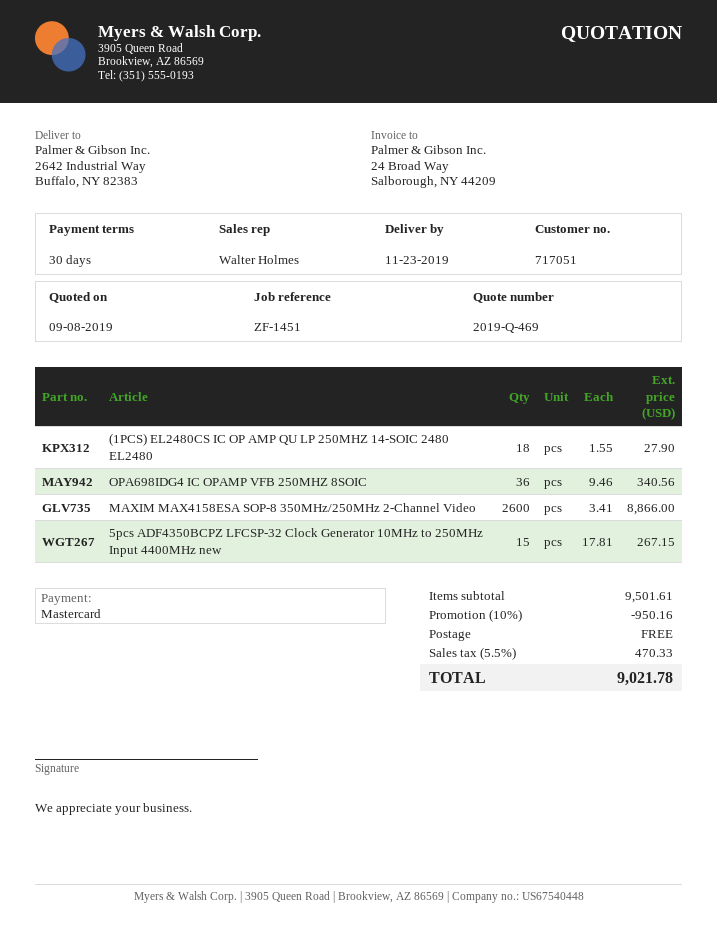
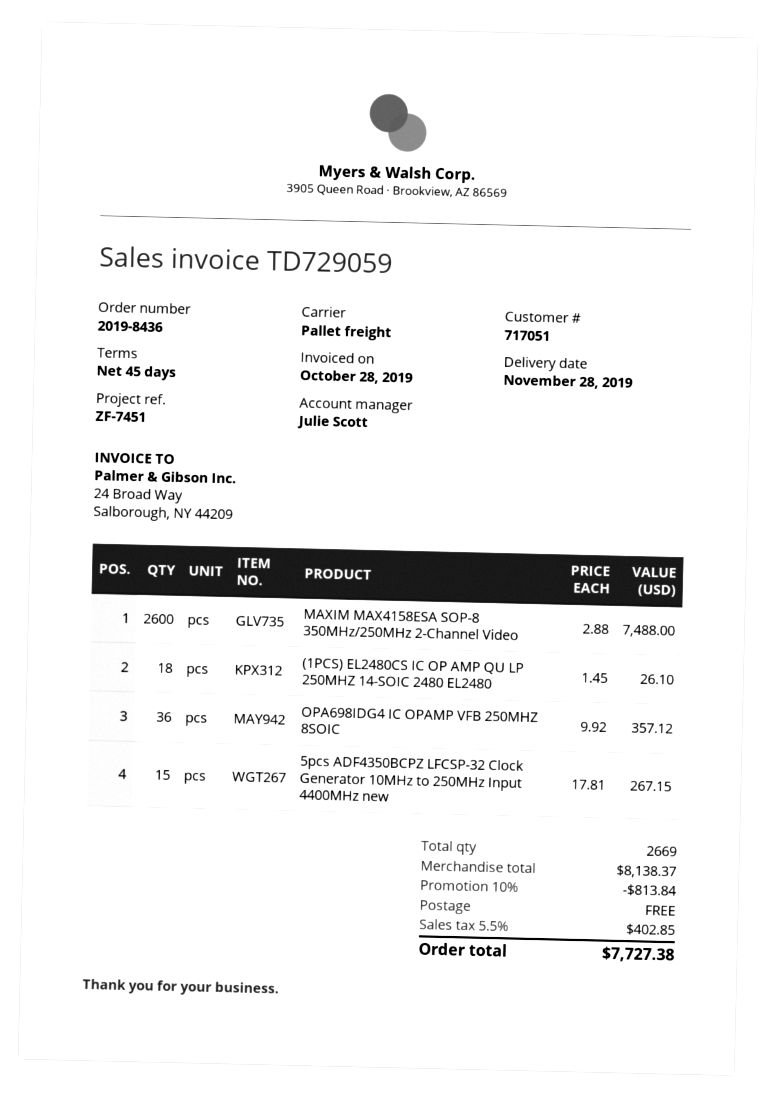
delivery date: 2019-11-23 -> 2019-11-28
payment terms: 30 days -> 45 days
reference: ZF-1451 -> ZF-7451
sales rep: Walter Holmes -> Julie Scott
(1PCS) EL2480CS IC OP AMP QU LP 250MHZ 14-SOIC 2480 EL2480: 18 x 1.55 = 27.90 -> 18 x 1.45 = 26.10
OPA698IDG4 IC OPAMP VFB 250MHZ 8SOIC: 36 x 9.46 = 340.56 -> 36 x 9.92 = 357.12
MAXIM MAX4158ESA SOP-8 350MHz/250MHz 2-Channel Video: 2600 x 3.41 = 8866.00 -> 2600 x 2.88 = 7488.00
subtotal: 9501.61 -> 8138.37
discount: 10% = 950.16 -> 10% = 813.84
tax: 5.5% = 470.33 -> 5.5% = 402.85
total: 9021.78 -> 7727.38

